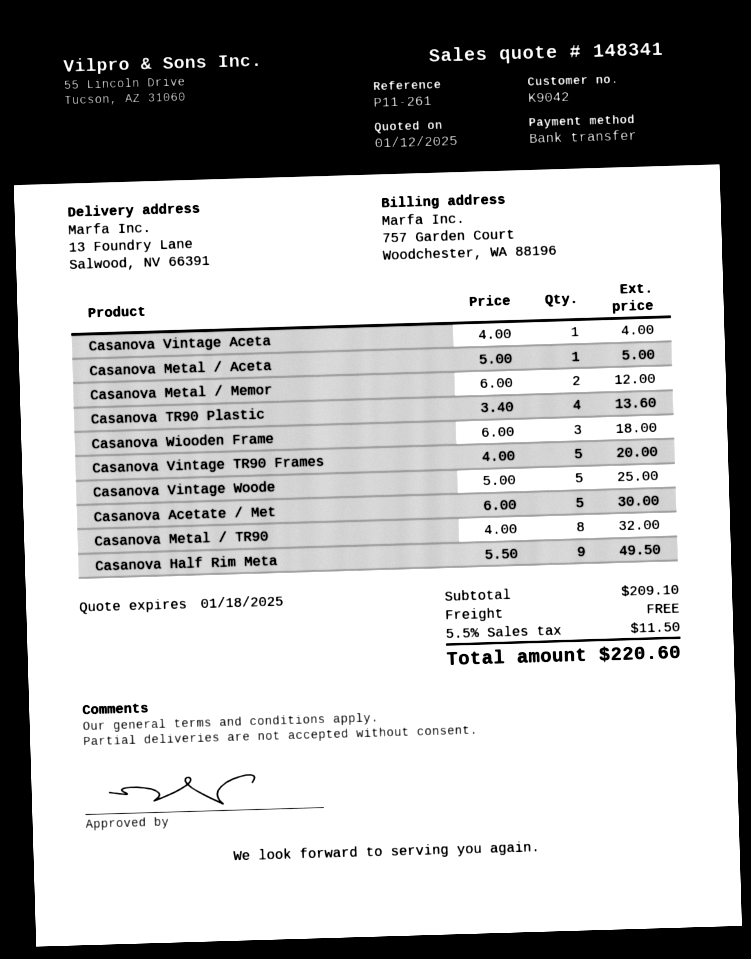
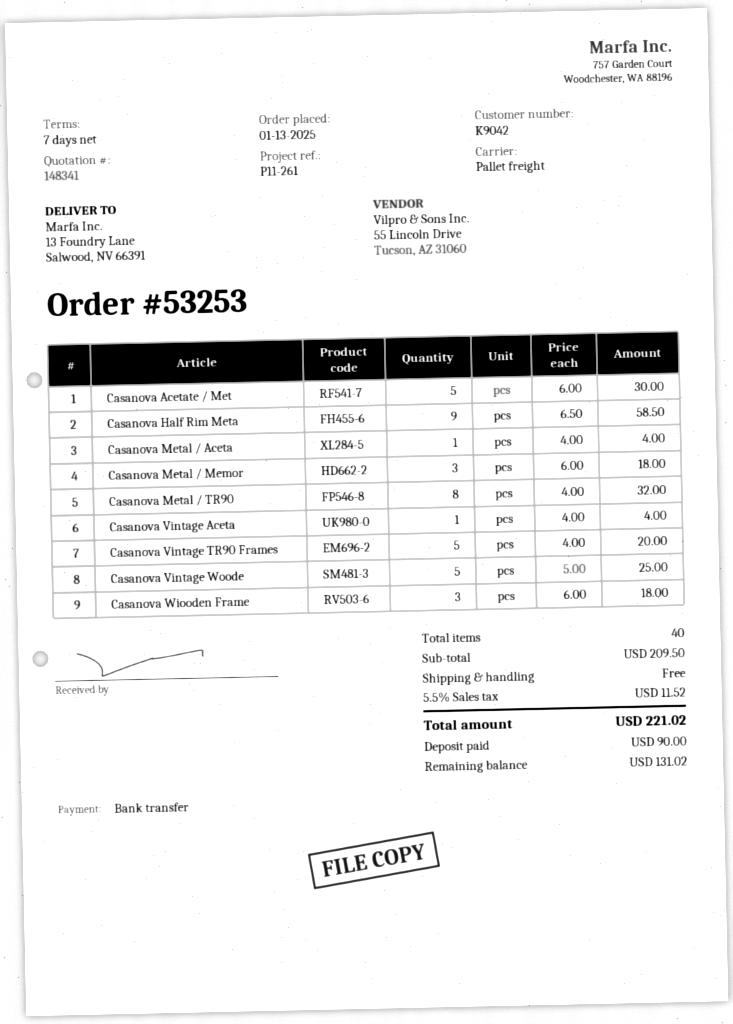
Casanova Metal / Aceta: 1 x 5.00 = 5.00 -> 1 x 4.00 = 4.00
Casanova Metal / Memor: 2 x 6.00 = 12.00 -> 3 x 6.00 = 18.00
Casanova TR90 Plastic: 4 x 3.40 = 13.60 -> none
Casanova Half Rim Meta: 9 x 5.50 = 49.50 -> 9 x 6.50 = 58.50
subtotal: 209.10 -> 209.50
tax: 5.5% = 11.50 -> 5.5% = 11.52
total: 220.60 -> 221.02

